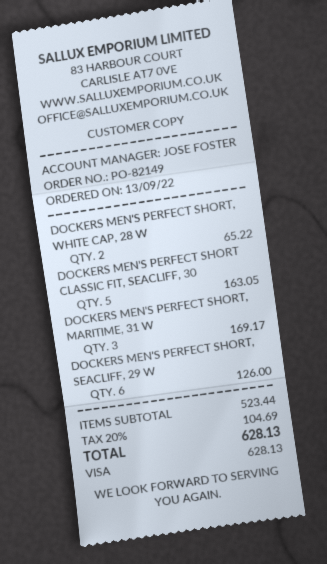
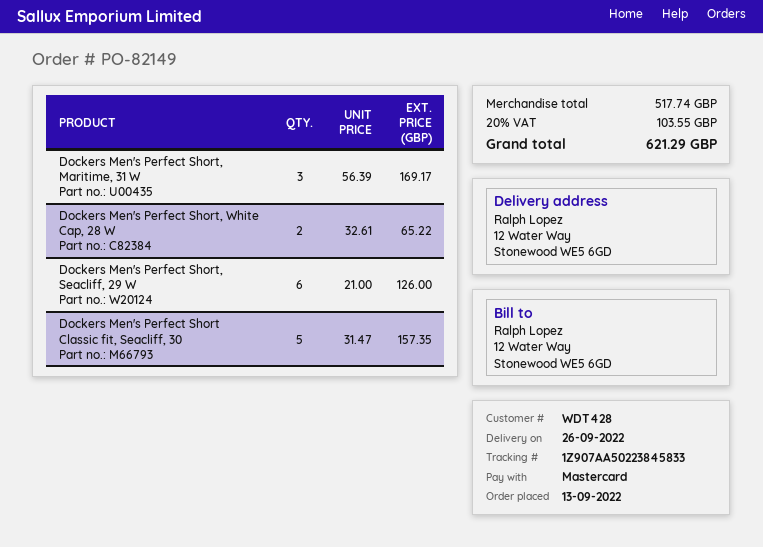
payment method: Visa -> Mastercard
DOCKERS MEN'S PERFECT SHORT CLASSIC FIT, SEACLIFF, 30: 5 for 163.05 -> 5 for 157.35
subtotal: 523.44 -> 517.74
tax: 20% = 104.69 -> 20% = 103.55
total: 628.13 -> 621.29

